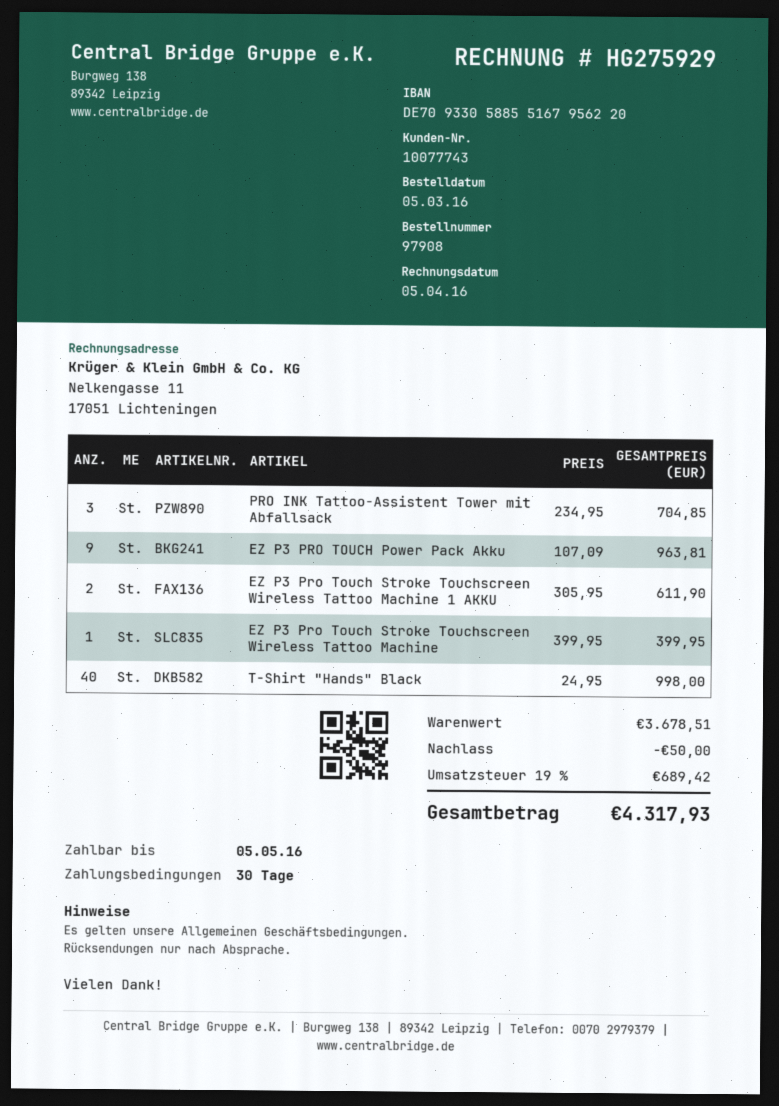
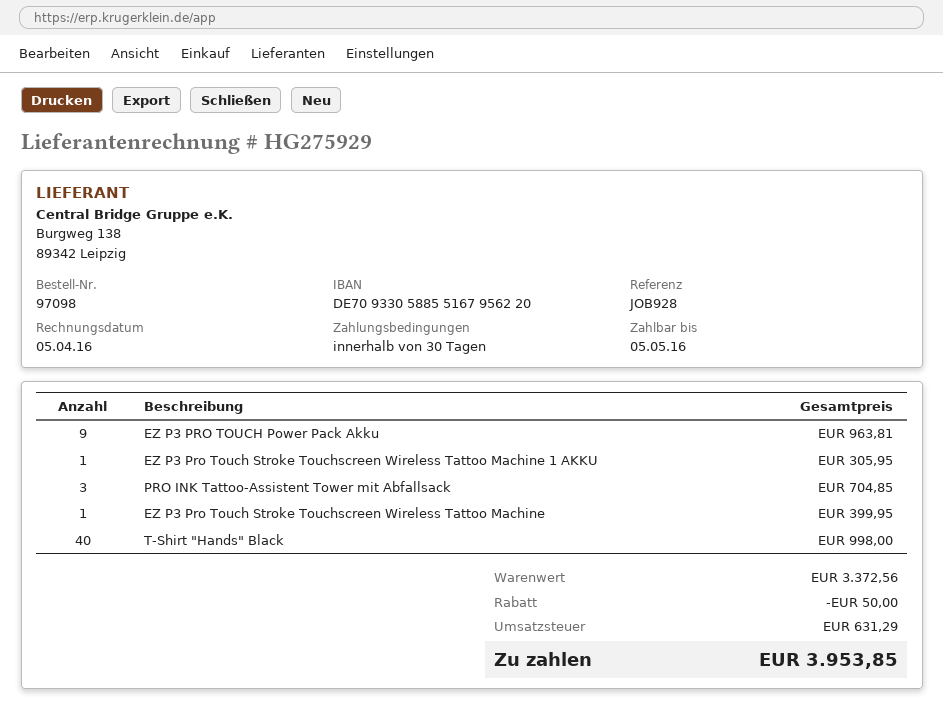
order number: 97908 -> 97098
EZ P3 Pro Touch Stroke Touchscreen Wireless Tattoo Machine 1 AKKU: 2 for 611.90 -> 1 for 305.95
subtotal: 3678.51 -> 3372.56
tax: 689.42 -> 631.29
total: 4317.93 -> 3953.85

